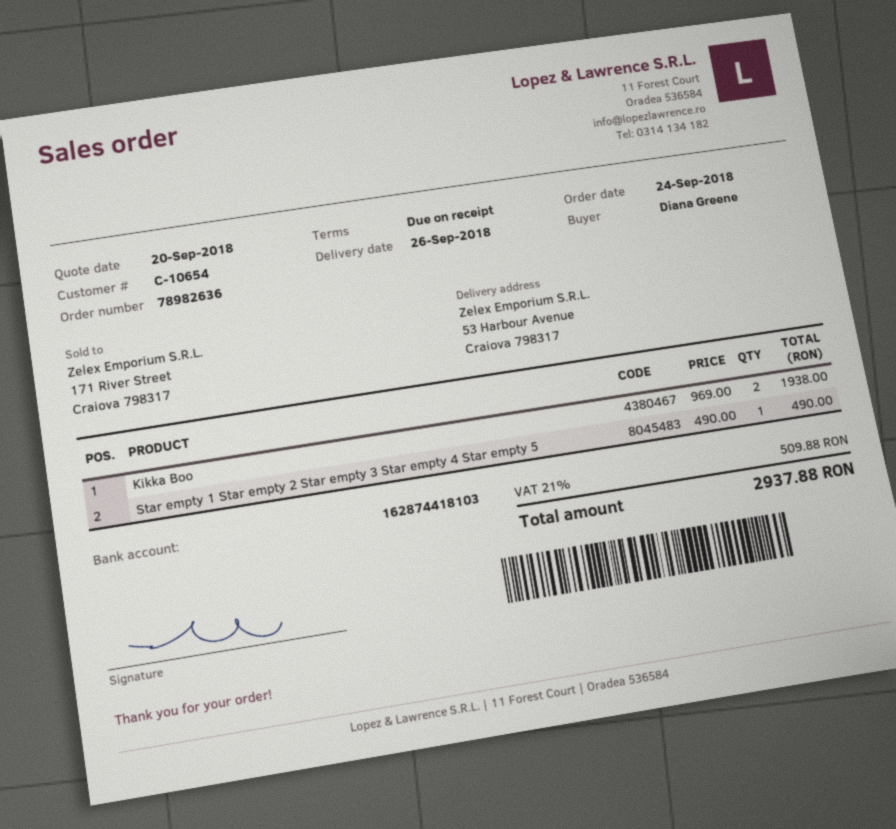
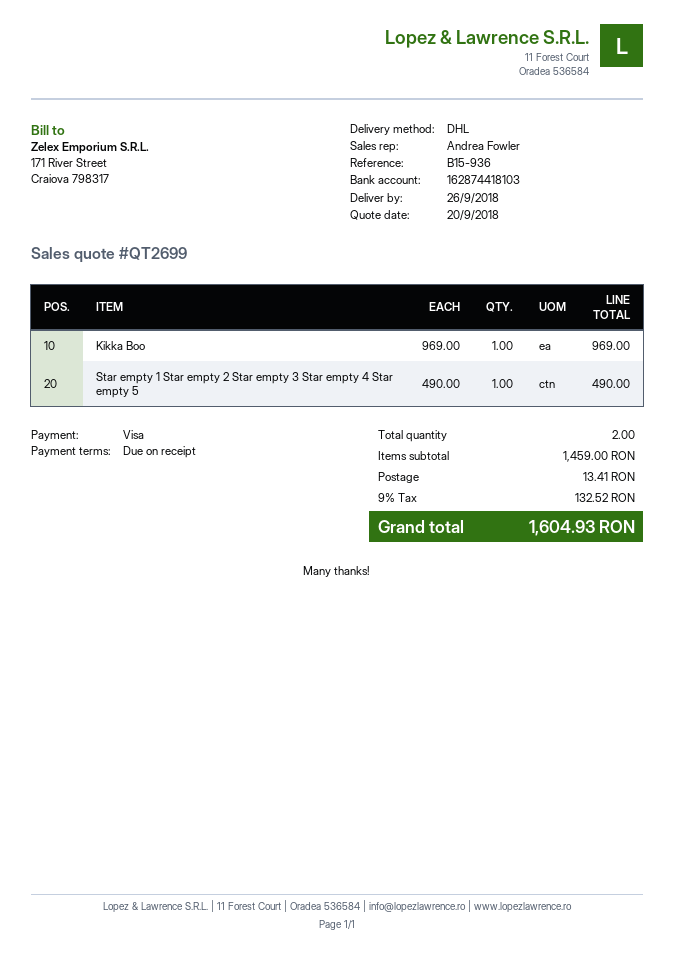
Kikka Boo: 2 x 969.00 = 1938.00 -> 1 x 969.00 = 969.00
shipping: none -> 13.41
tax: 21% = 509.88 -> 9% = 132.52
total: 2937.88 -> 1604.93

